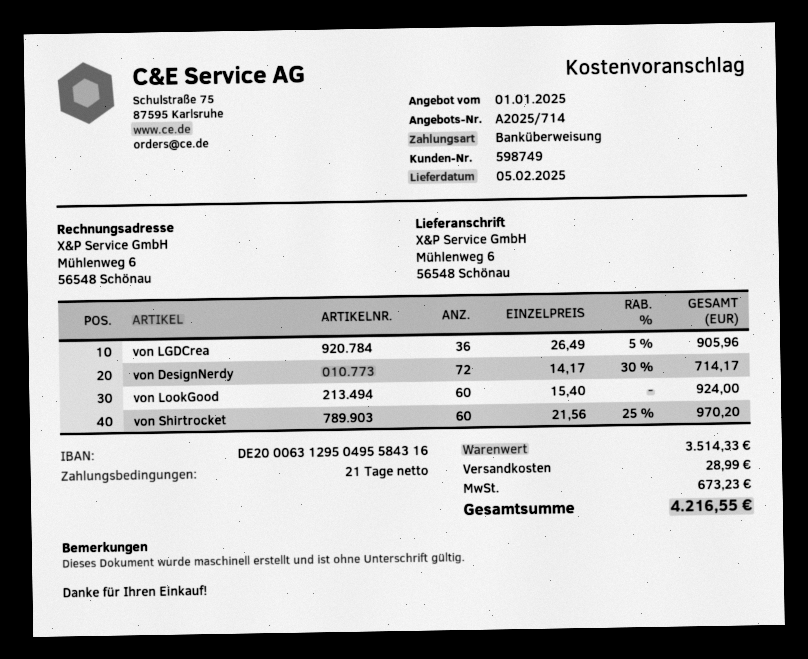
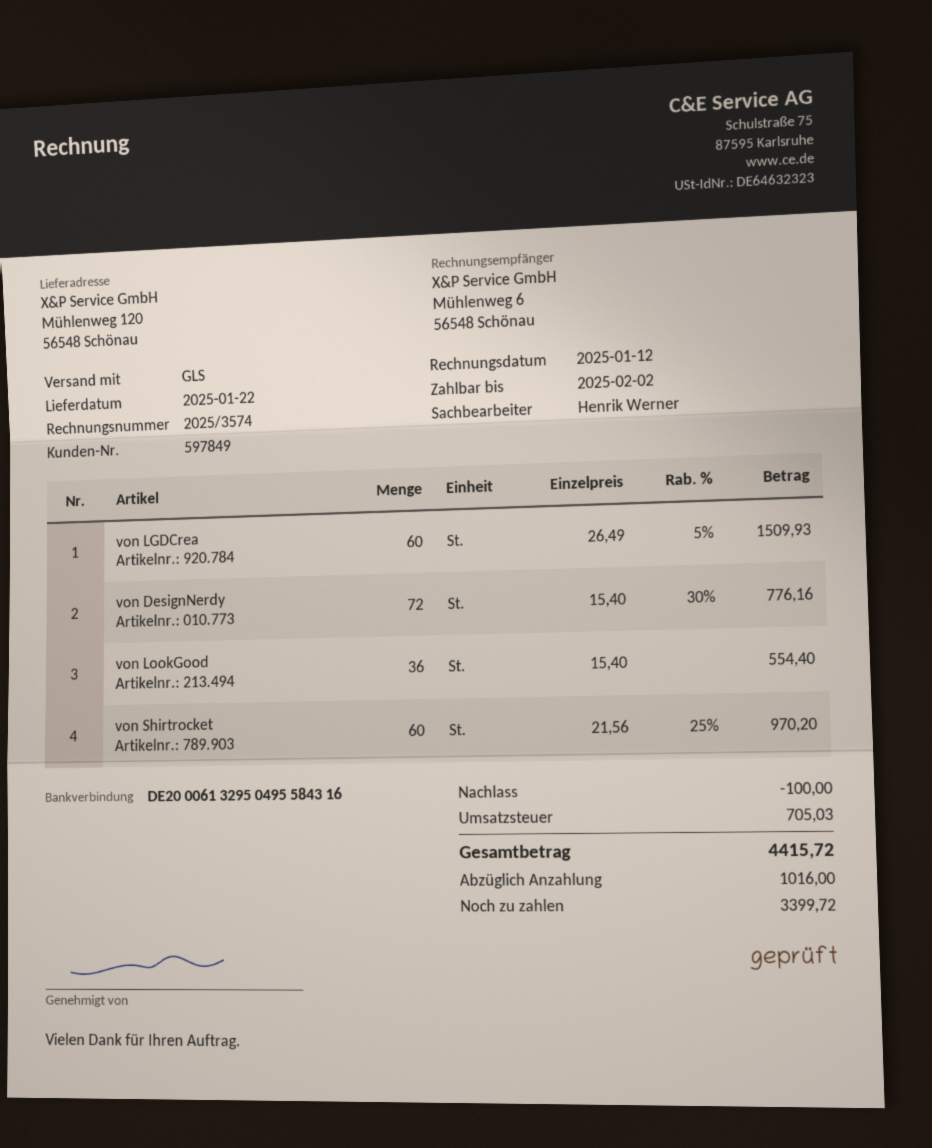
delivery date: 2025-02-05 -> 2025-01-22
customer number: 598749 -> 597849
bank account: DE20006312950495584316 -> DE20006132950495584316
ship to: Mühlenweg 6, 56548 Schönau -> Mühlenweg 120, 56548 Schönau
von LGDCrea: 36 x 26.49 - 5% = 905.96 -> 60 x 26.49 - 5% = 1509.93
von DesignNerdy: 72 x 14.17 - 30% = 714.17 -> 72 x 15.40 - 30% = 776.16
von LookGood: 60 x 15.40 = 924.00 -> 36 x 15.40 = 554.40
discount: none -> 100.00
shipping: 28.99 -> none
tax: 673.23 -> 705.03
total: 4216.55 -> 4415.72

